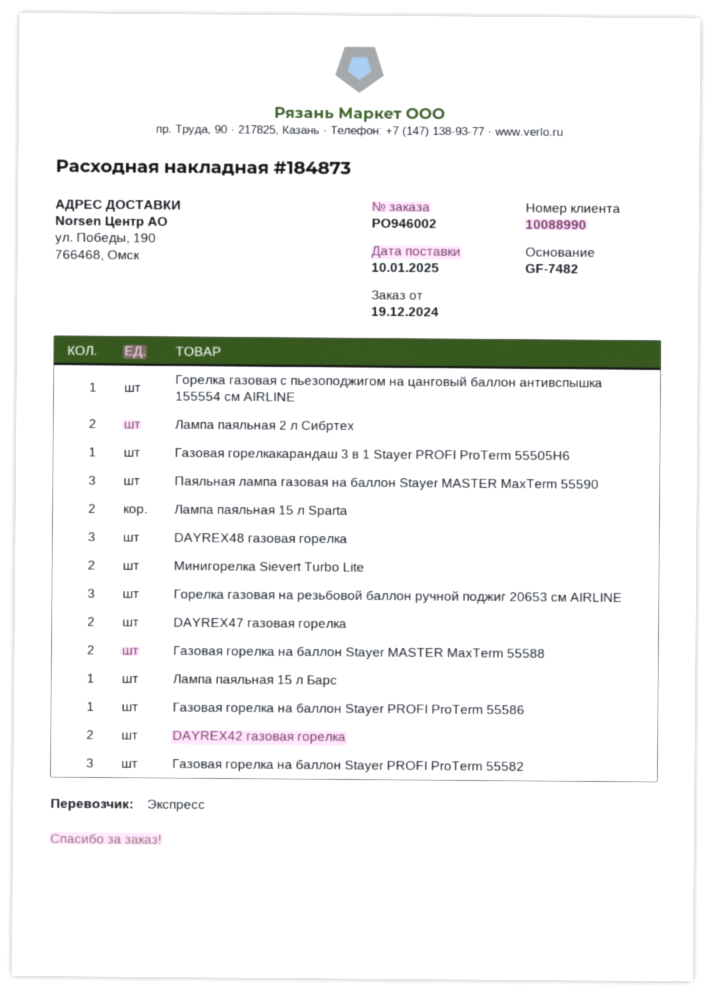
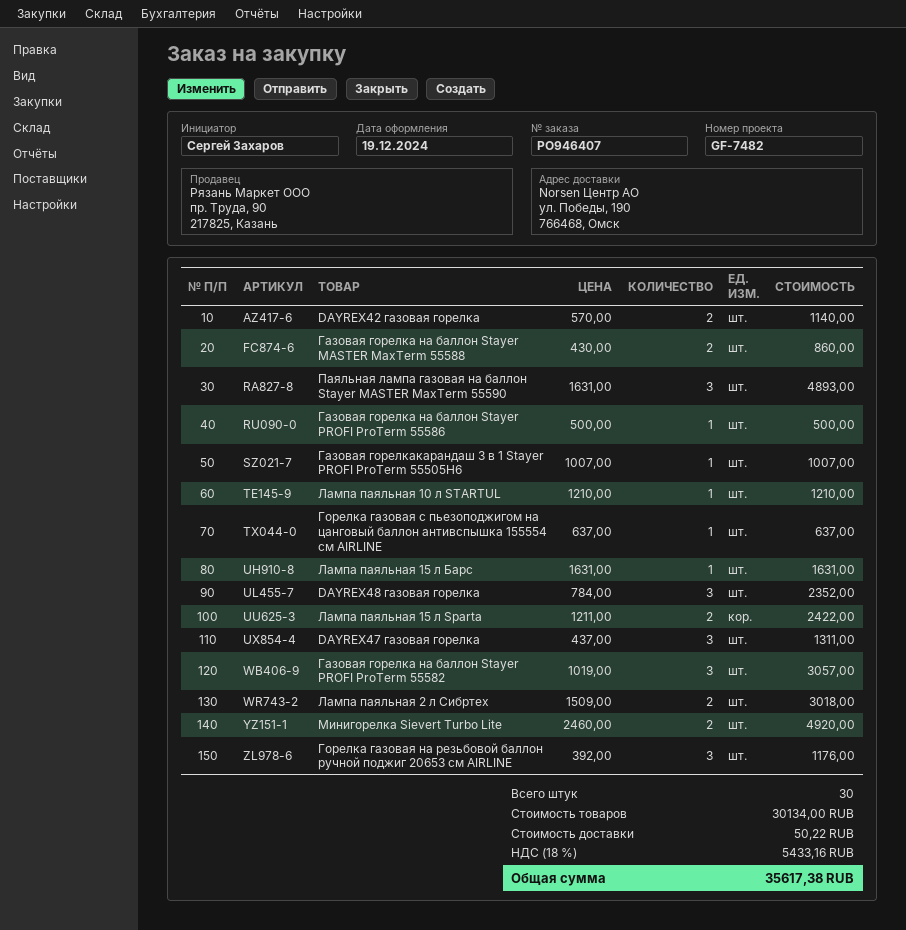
order number: PO946002 -> PO946407
DAYREX47 газовая горелка: 2 -> 3
Лампа паяльная 10 л STARTUL: none -> 1

